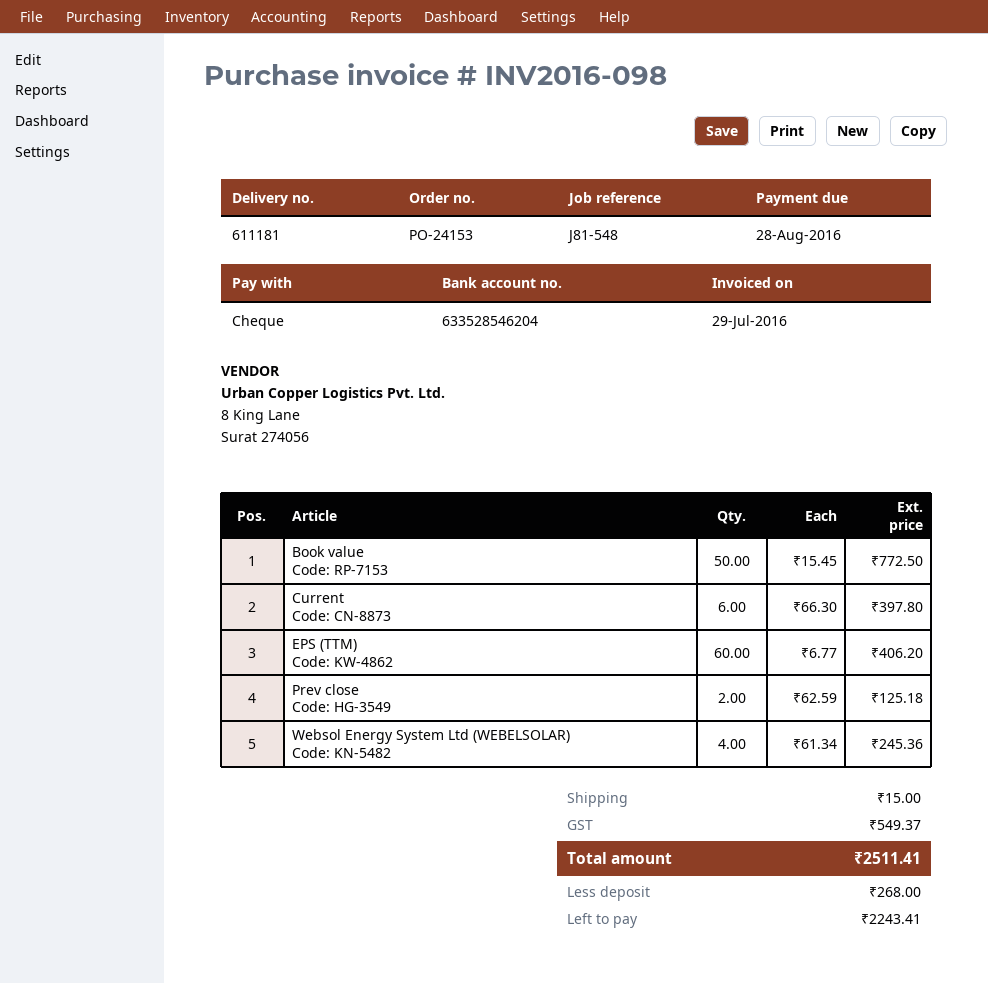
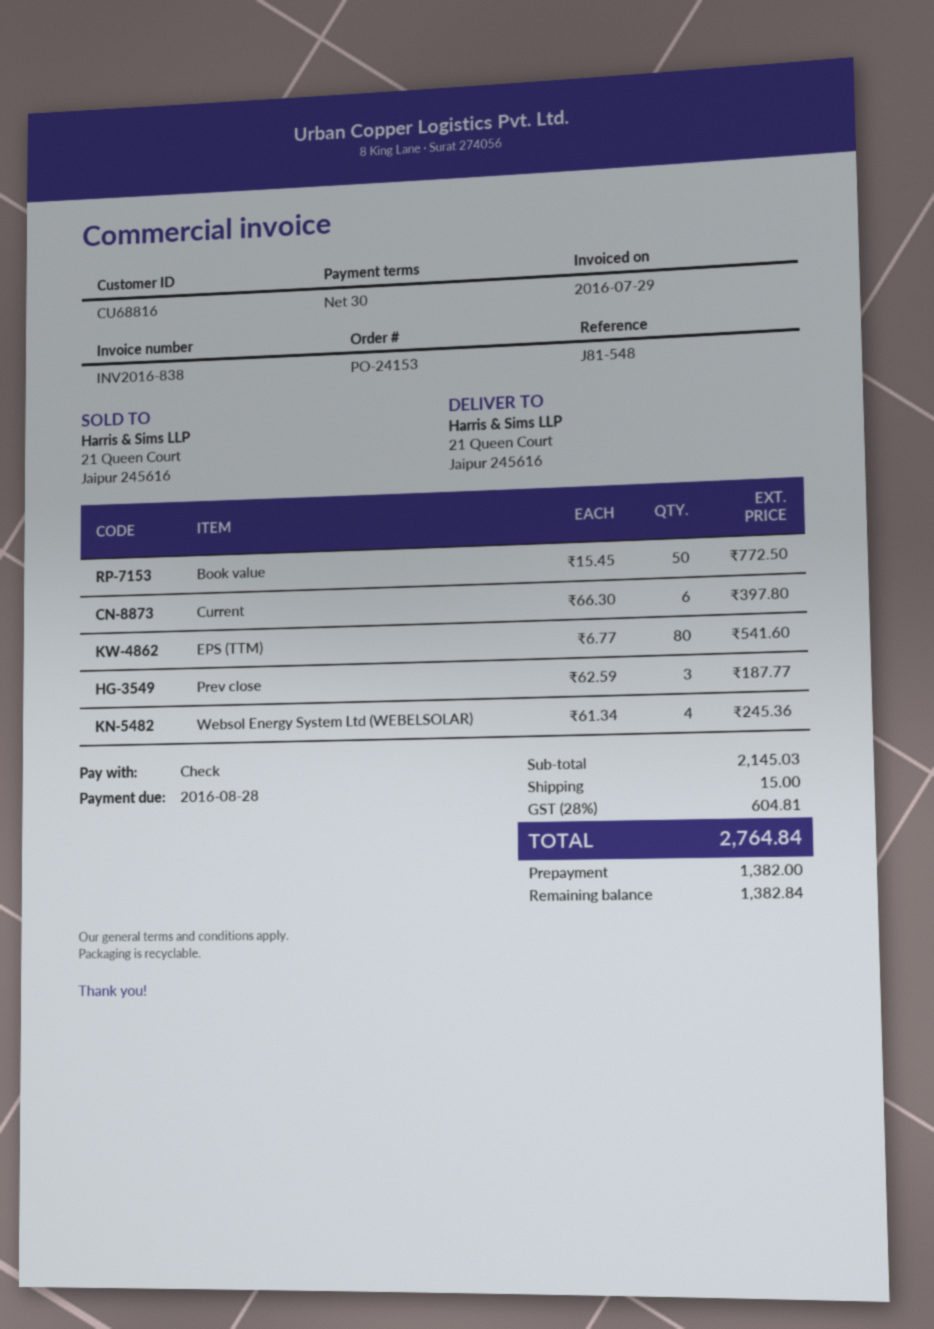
invoice number: INV2016-098 -> INV2016-838
EPS (TTM): 60 x 6.77 = 406.20 -> 80 x 6.77 = 541.60
Prev close: 2 x 62.59 = 125.18 -> 3 x 62.59 = 187.77
tax: 549.37 -> 604.81
total: 2511.41 -> 2764.84
deposit: 268.00 -> 1382.00
balance: 2243.41 -> 1382.84

